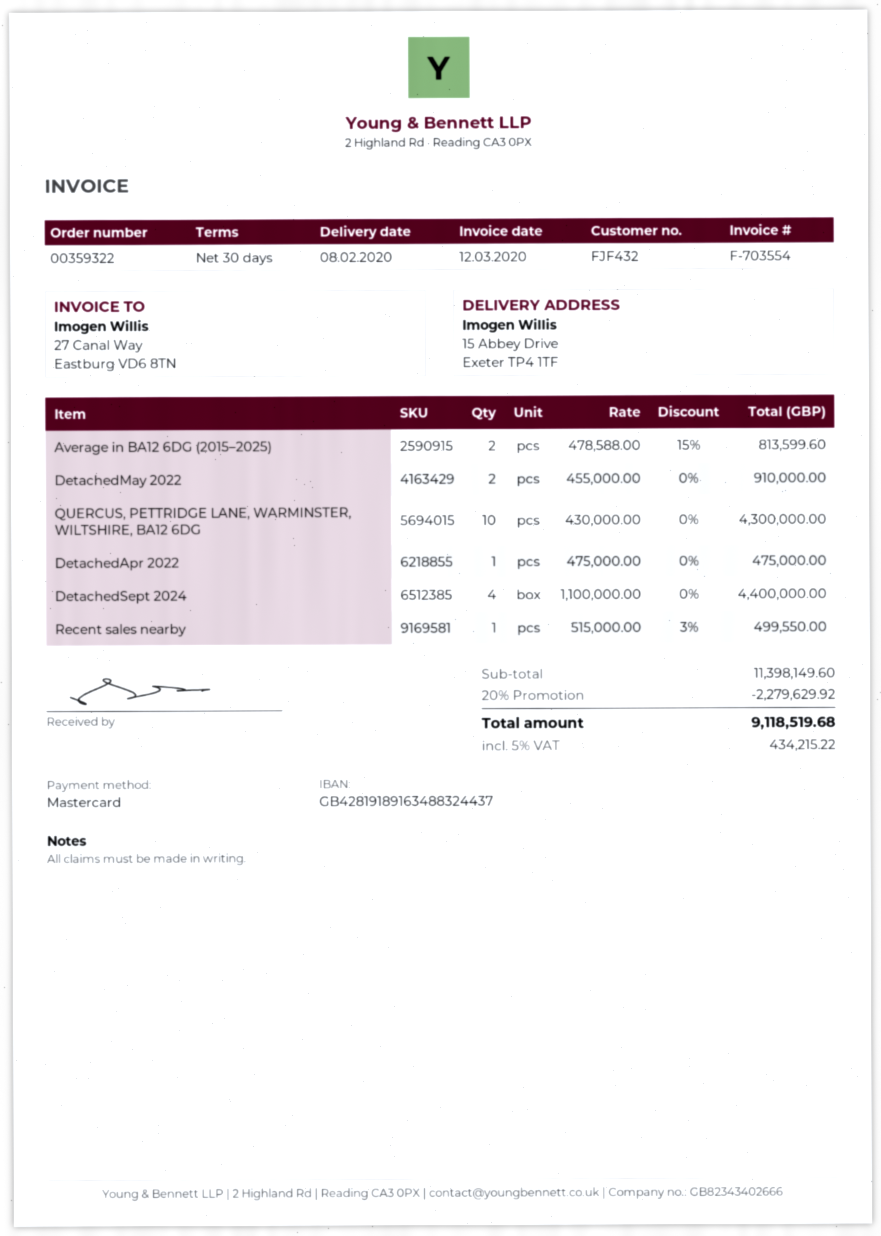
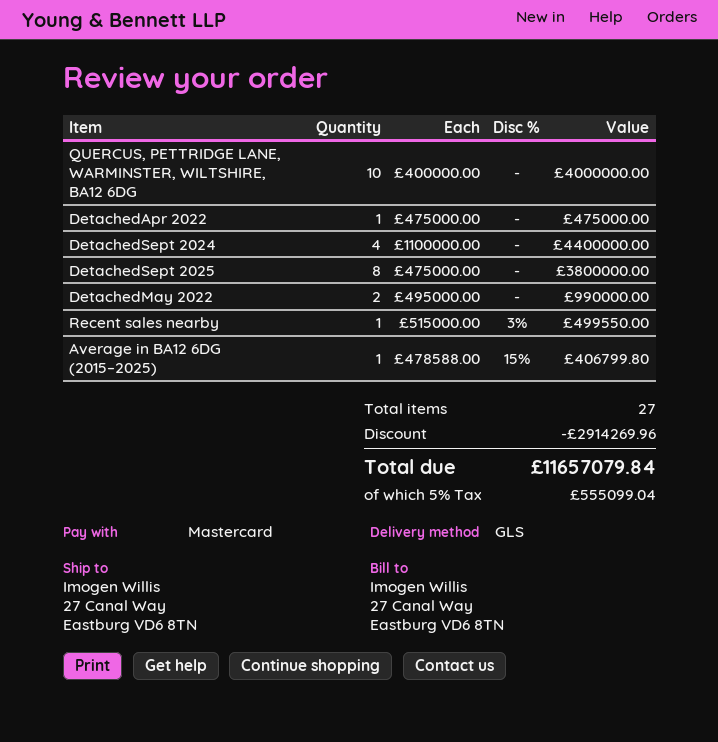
ship to: 15 Abbey Drive, Exeter TP4 1TF -> 27 Canal Way, Eastburg VD6 8TN
Average in BA12 6DG (2015–2025): 2 x 478588.00 - 15% = 813599.60 -> 1 x 478588.00 - 15% = 406799.80
DetachedMay 2022: 2 x 455000.00 = 910000.00 -> 2 x 495000.00 = 990000.00
QUERCUS, PETTRIDGE LANE, WARMINSTER, WILTSHIRE, BA12 6DG: 10 x 430000.00 = 4300000.00 -> 10 x 400000.00 = 4000000.00
DetachedSept 2025: none -> 8 x 475000.00 = 3800000.00
discount: 2279629.92 -> 2914269.96
tax: 5% = 434215.22 -> 5% = 555099.04
total: 9118519.68 -> 11657079.84

